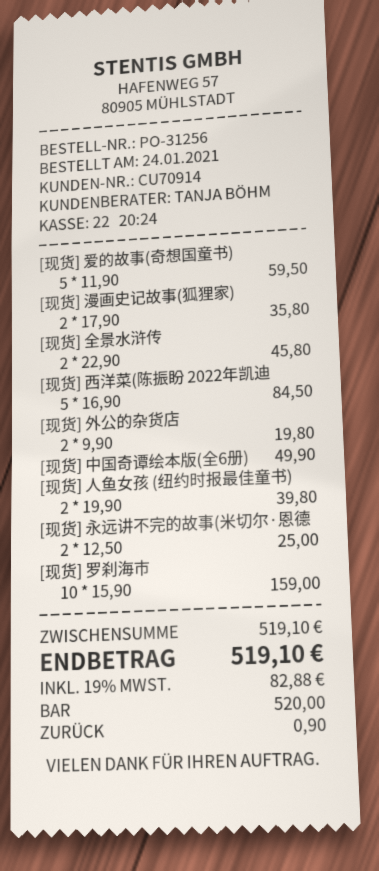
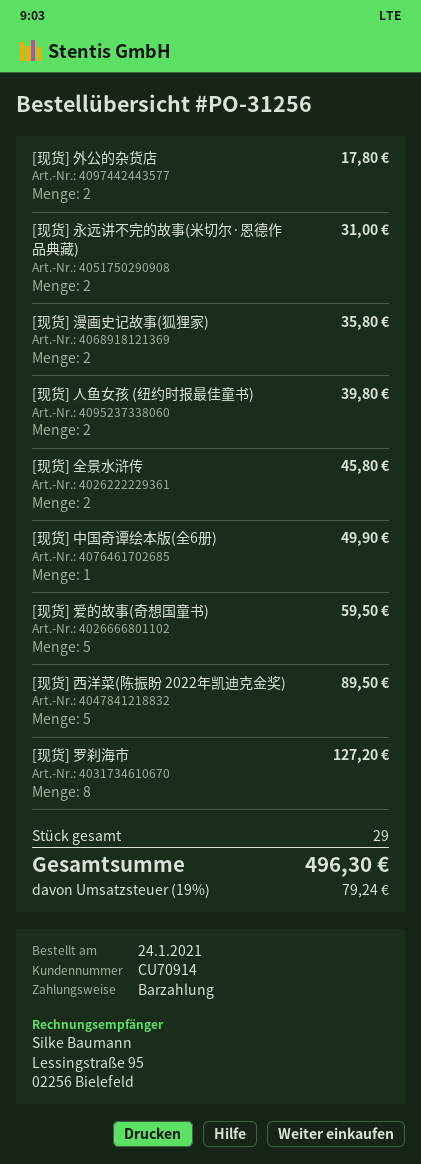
[现货] 西洋菜(陈振盼 2022年凯迪: 5 for 84.50 -> 5 for 89.50
[现货] 外公的杂货店: 2 for 19.80 -> 2 for 17.80
[现货] 永远讲不完的故事(米切尔·恩德: 2 for 25.00 -> 2 for 31.00
[现货] 罗刹海市: 10 for 159.00 -> 8 for 127.20
tax: 19% = 82.88 -> 19% = 79.24
total: 519.10 -> 496.30

